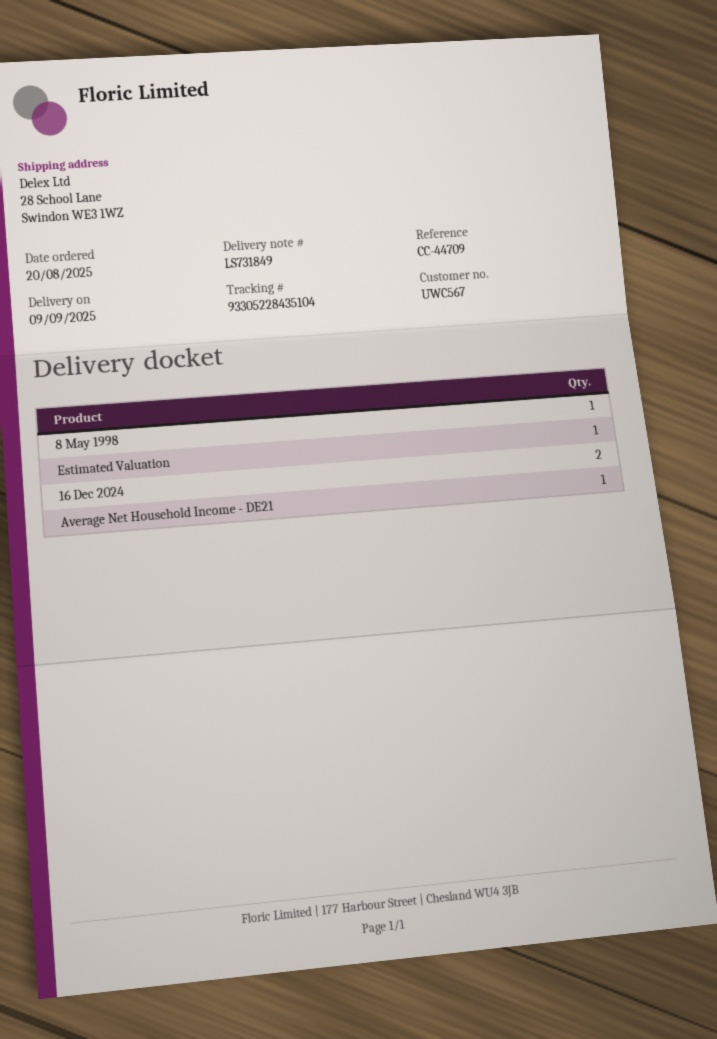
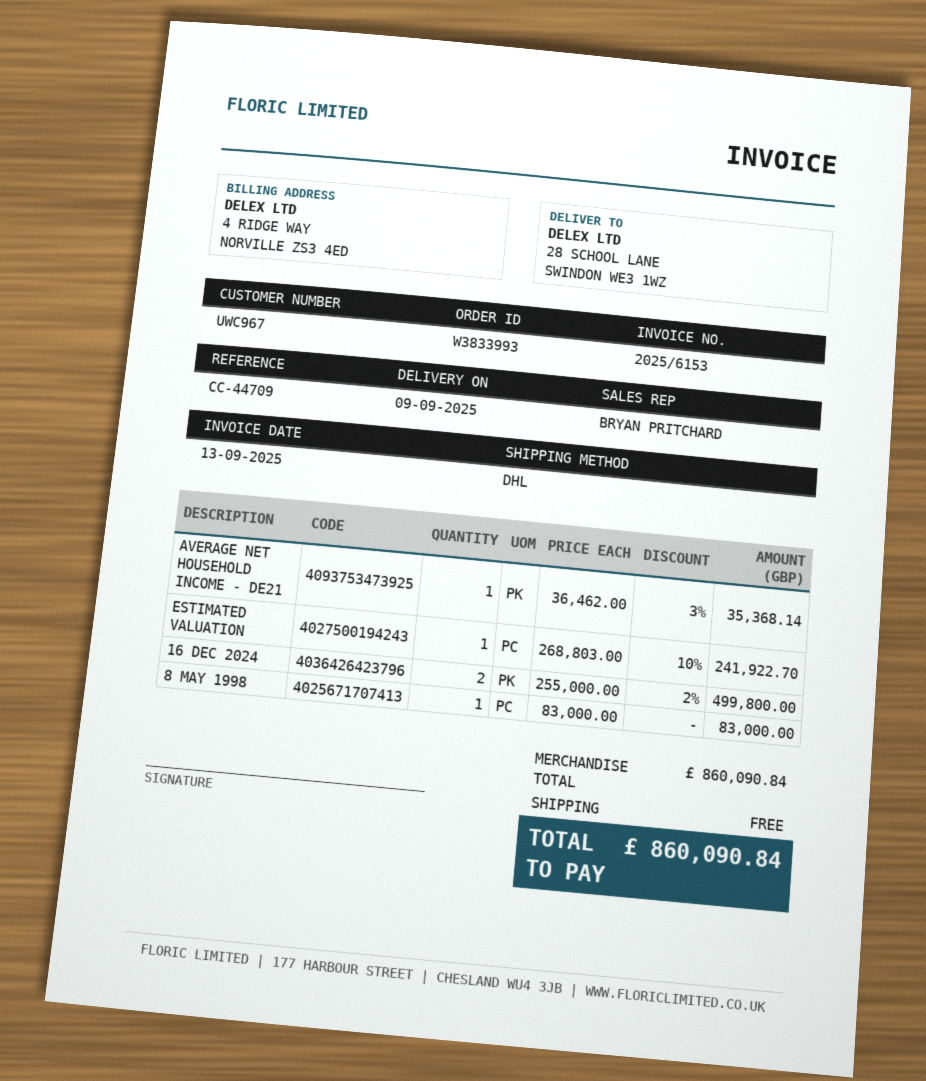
customer number: UWC567 -> UWC967

